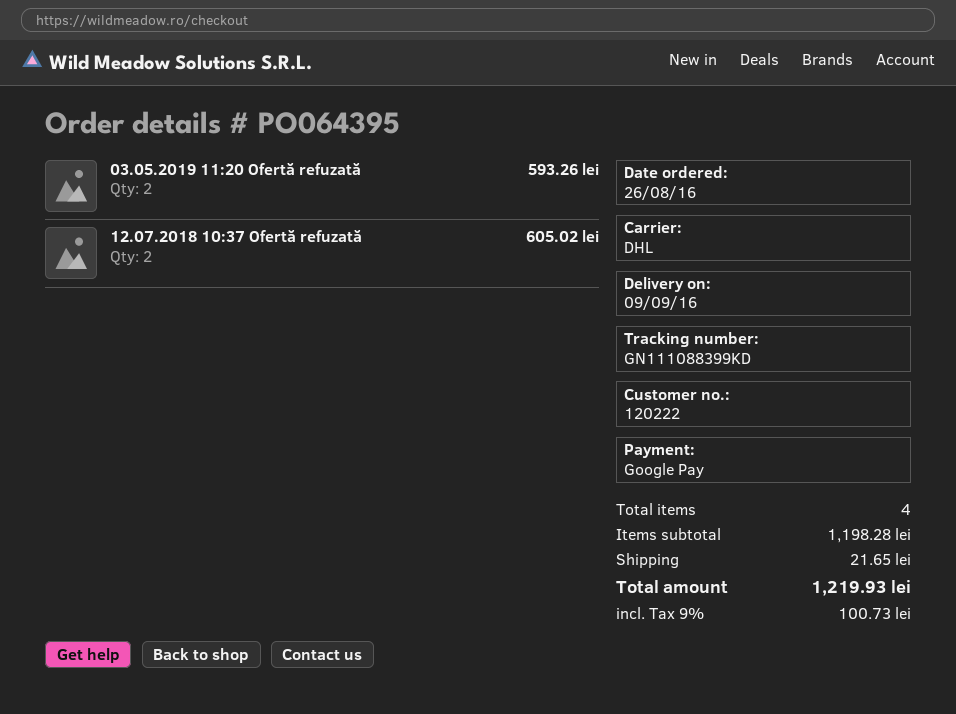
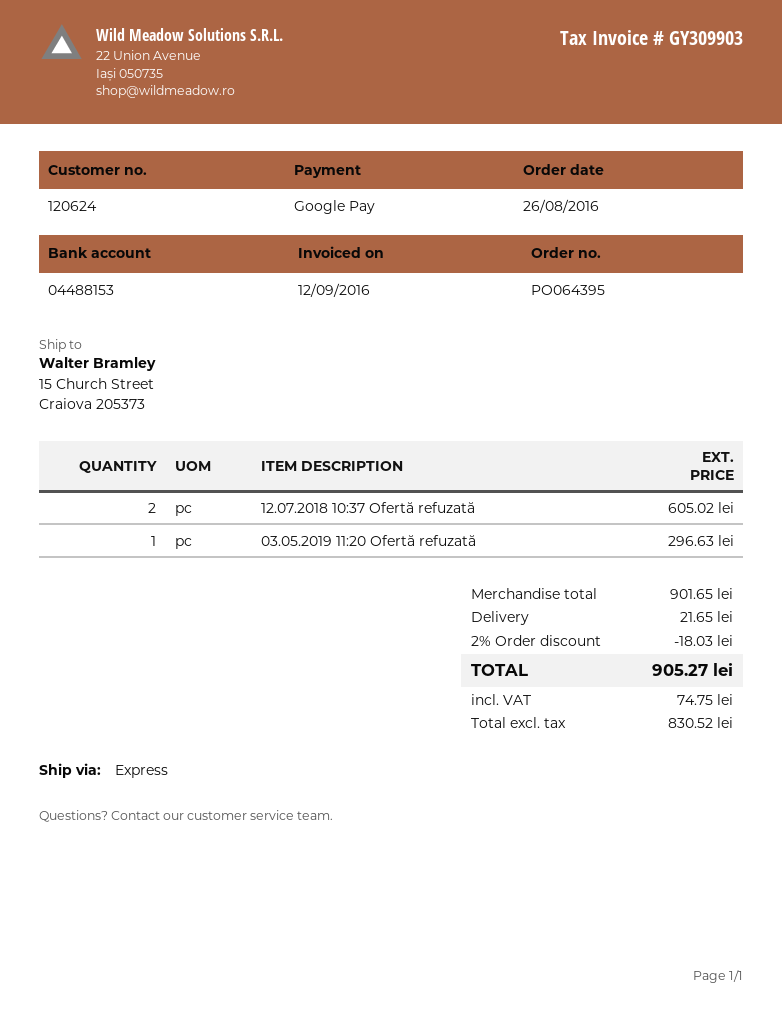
customer number: 120222 -> 120624
shipping method: DHL -> express
03.05.2019 11:20 Ofertă refuzată: 2 for 593.26 -> 1 for 296.63
subtotal: 1198.28 -> 901.65
discount: none -> 2% = 18.03
tax: 100.73 -> 74.75
total: 1219.93 -> 905.27

